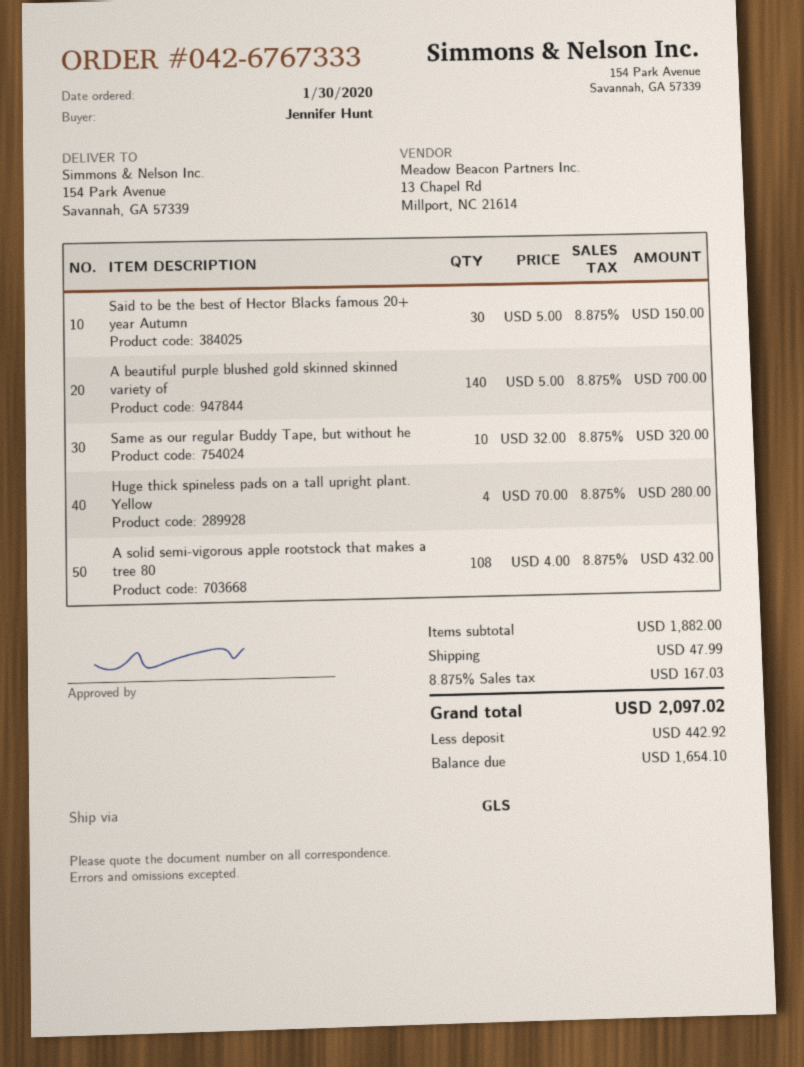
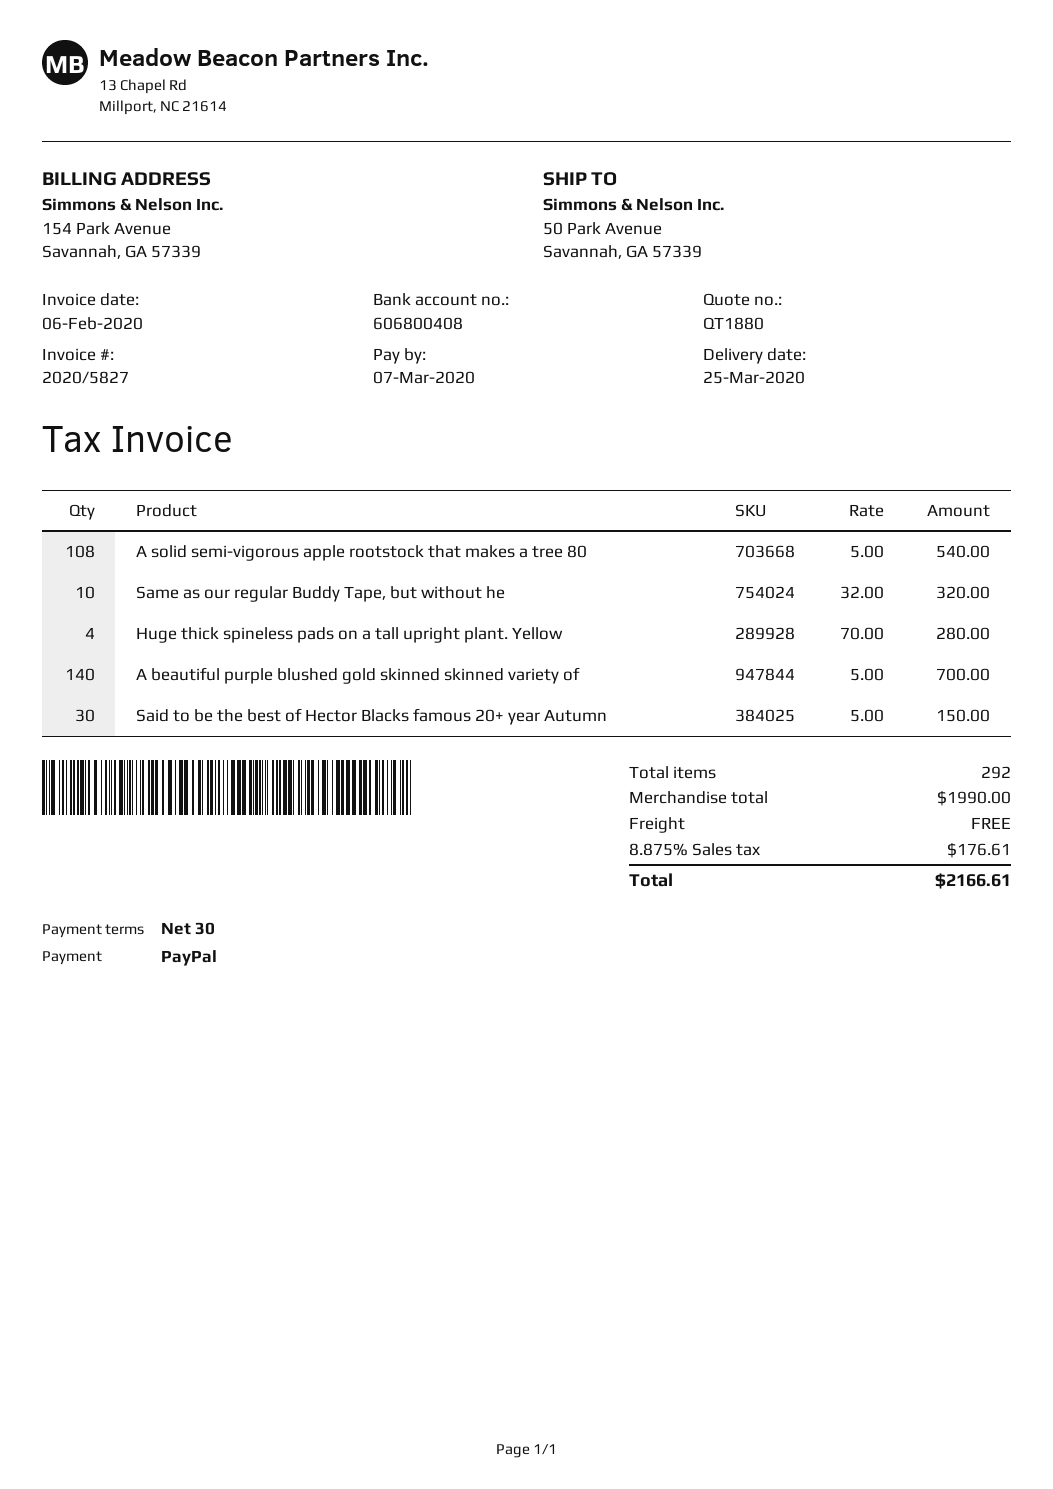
ship to: 154 Park Avenue, Savannah, GA 57339 -> 50 Park Avenue, Savannah, GA 57339
A solid semi-vigorous apple rootstock that makes a tree 80: 108 x 4.00 = 432.00 -> 108 x 5.00 = 540.00
subtotal: 1882.00 -> 1990.00
shipping: 47.99 -> 0.00
tax: 8.875% = 167.03 -> 8.875% = 176.61
total: 2097.02 -> 2166.61

